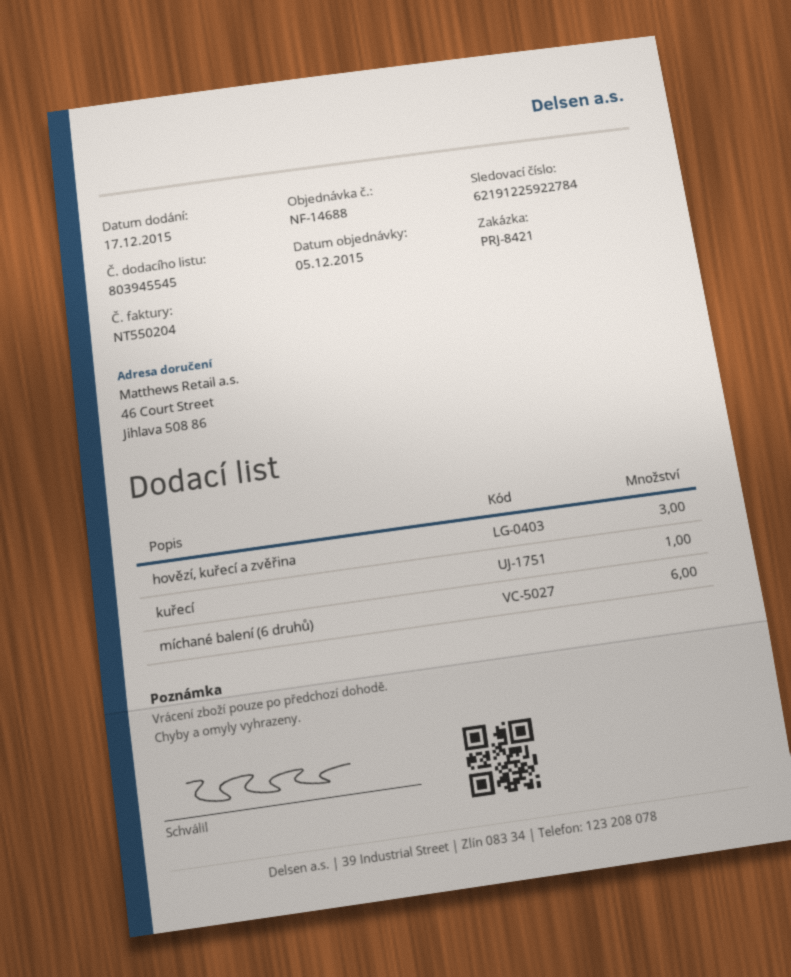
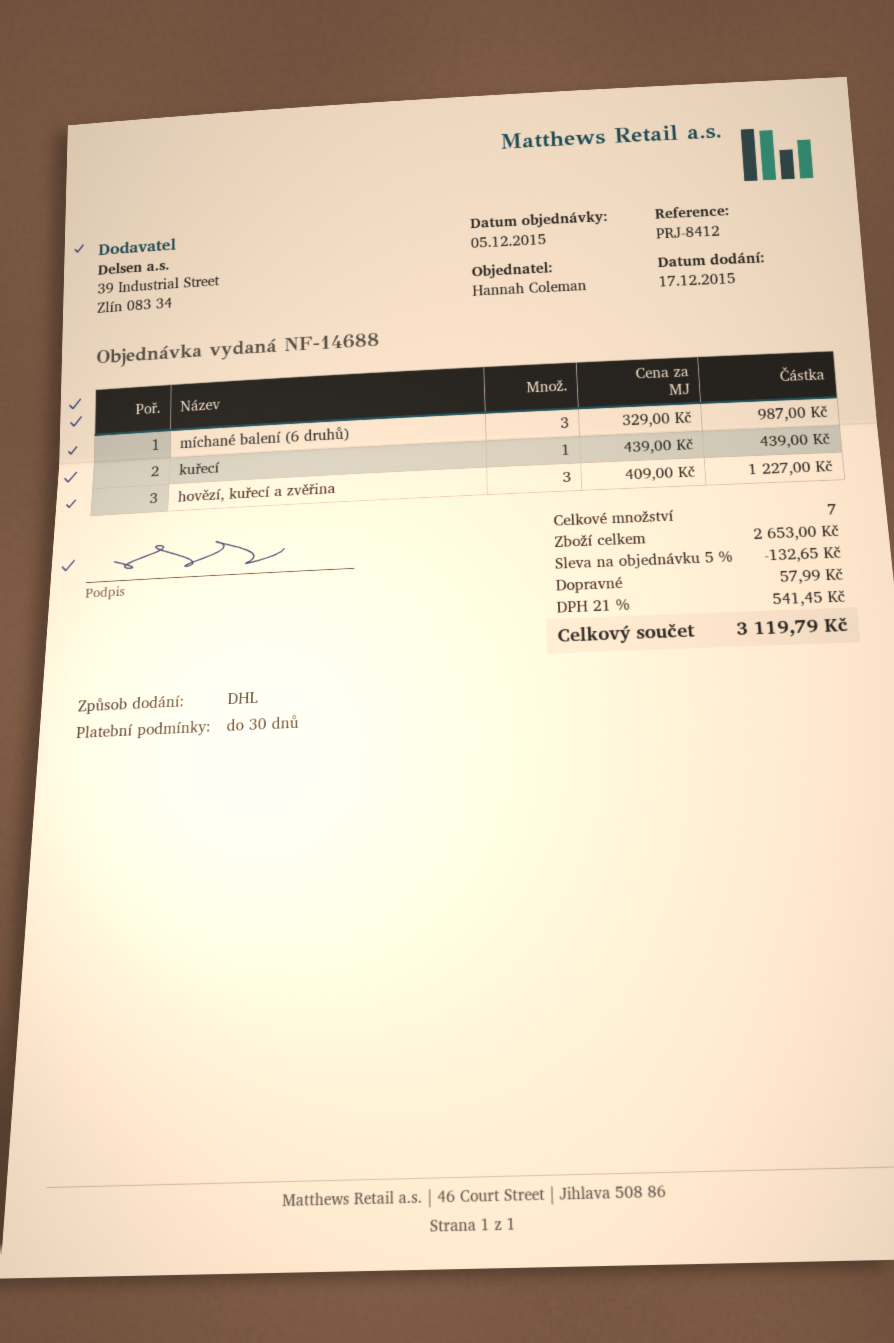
reference: PRJ-8421 -> PRJ-8412
míchané balení (6 druhů): 6 -> 3

